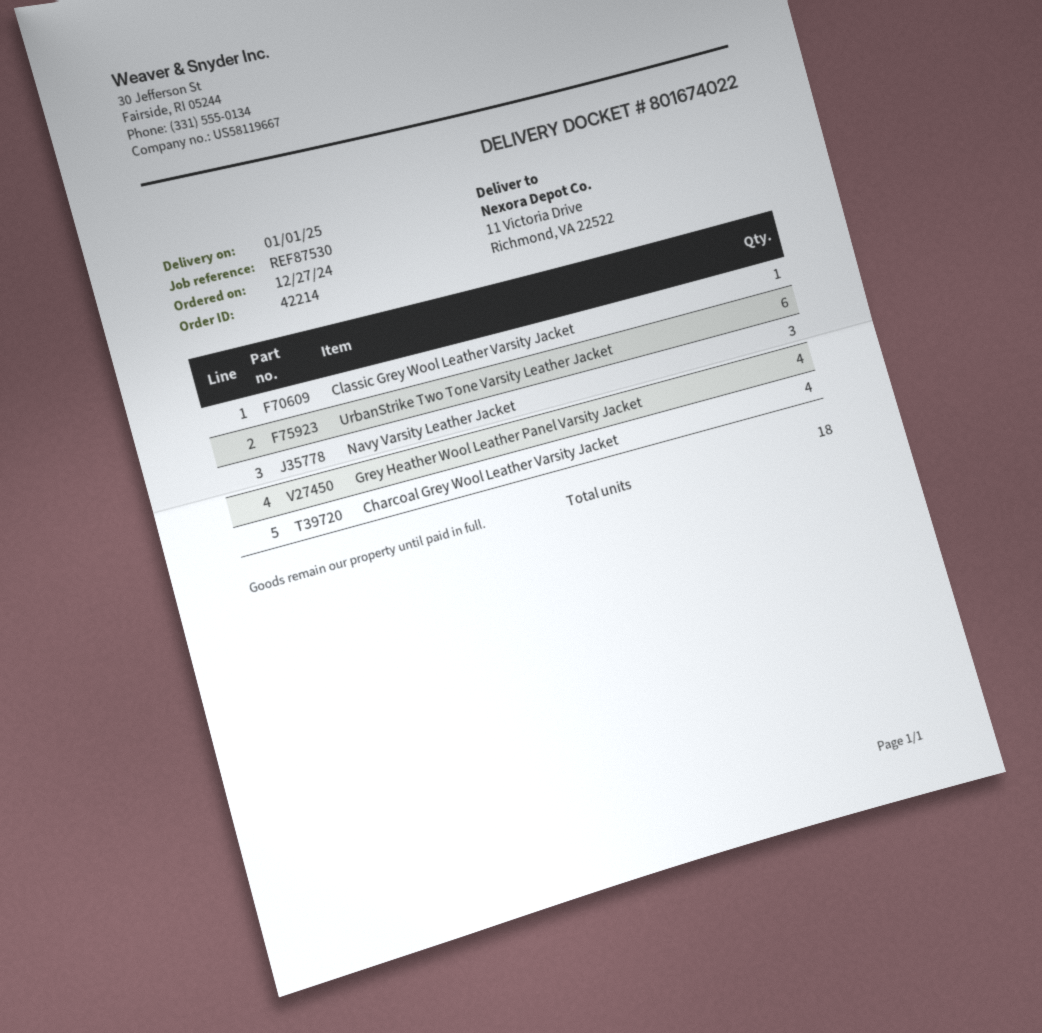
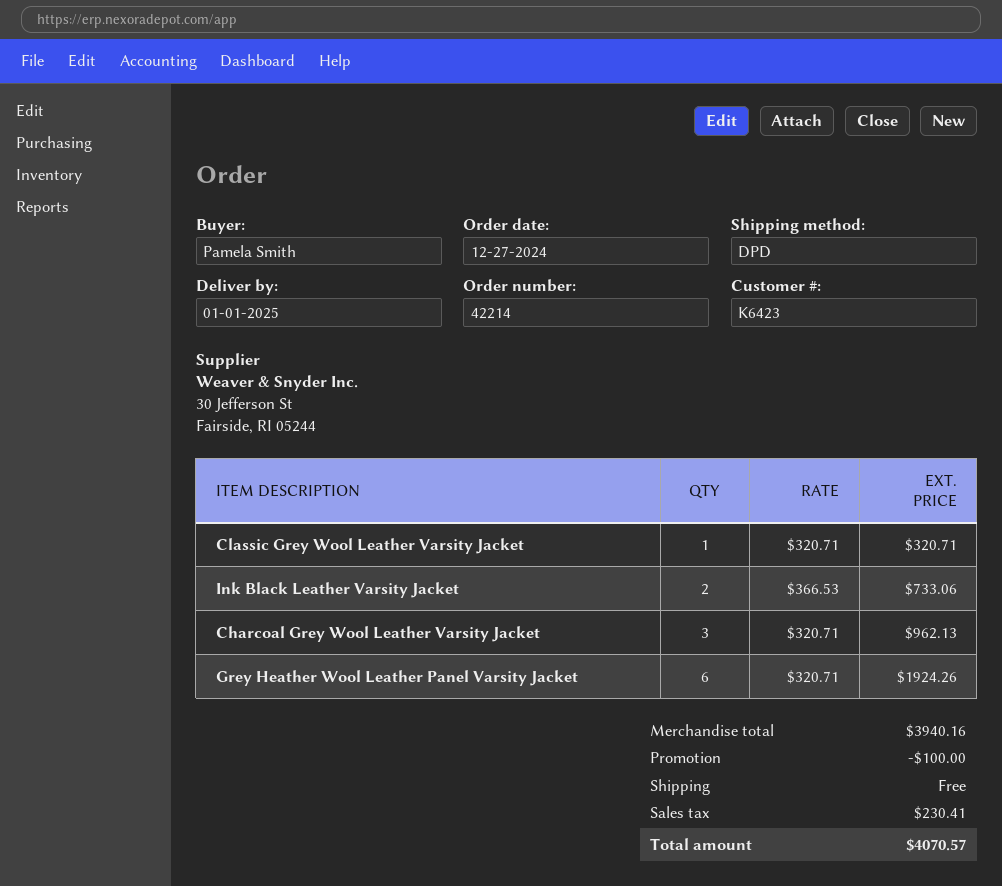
UrbanStrike Two Tone Varsity Leather Jacket: 6 -> none
Navy Varsity Leather Jacket: 3 -> none
Grey Heather Wool Leather Panel Varsity Jacket: 4 -> 6
Charcoal Grey Wool Leather Varsity Jacket: 4 -> 3
Ink Black Leather Varsity Jacket: none -> 2

